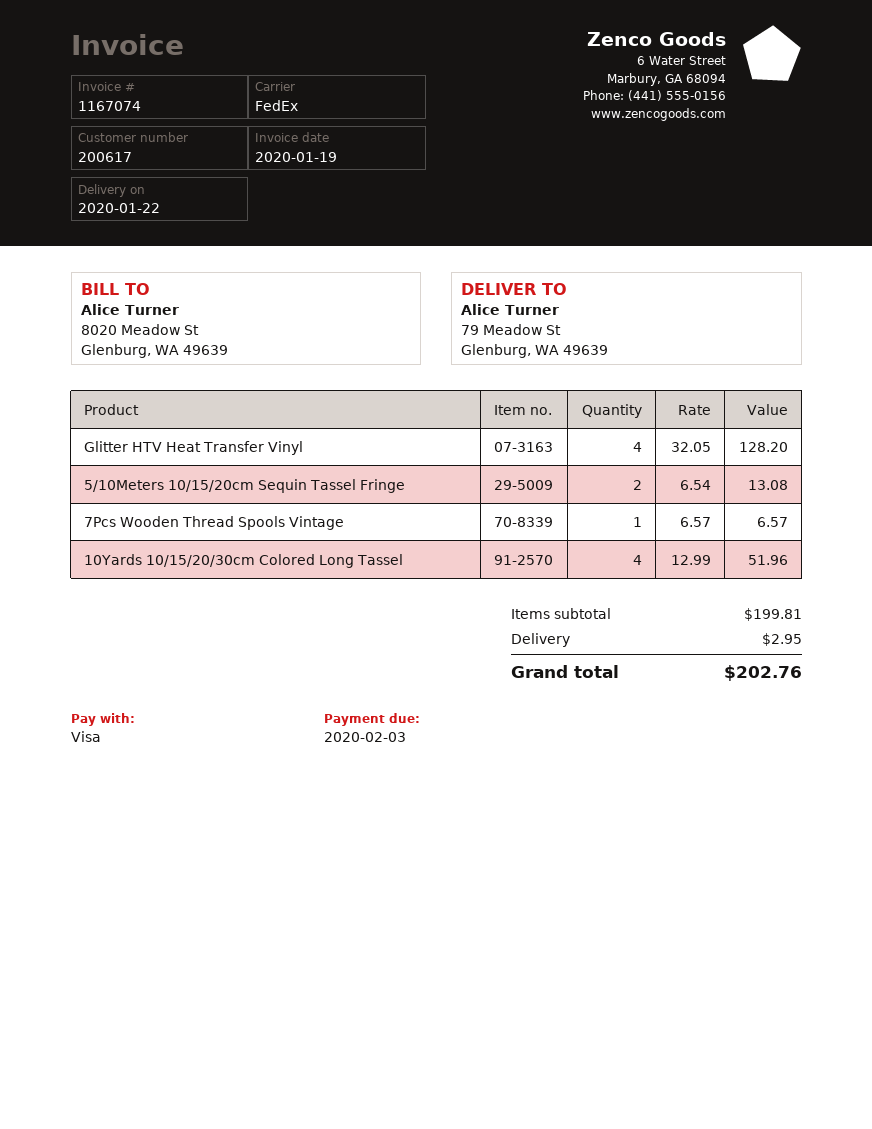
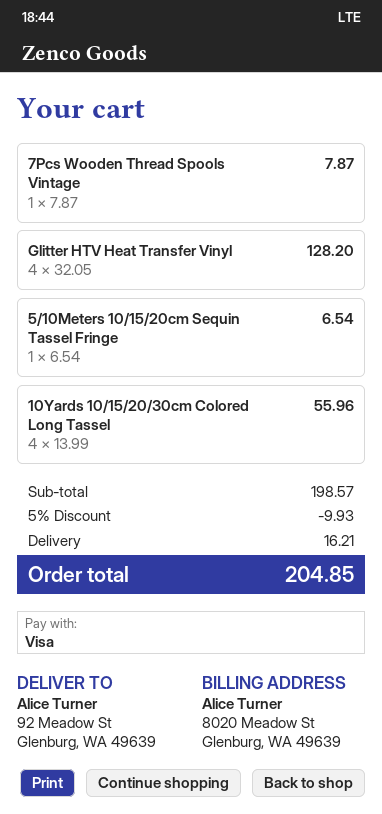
ship to: 79 Meadow St, Glenburg, WA 49639 -> 92 Meadow St, Glenburg, WA 49639
5/10Meters 10/15/20cm Sequin Tassel Fringe: 2 x 6.54 = 13.08 -> 1 x 6.54 = 6.54
7Pcs Wooden Thread Spools Vintage: 1 x 6.57 = 6.57 -> 1 x 7.87 = 7.87
10Yards 10/15/20/30cm Colored Long Tassel: 4 x 12.99 = 51.96 -> 4 x 13.99 = 55.96
subtotal: 199.81 -> 198.57
discount: none -> 5% = 9.93
shipping: 2.95 -> 16.21
total: 202.76 -> 204.85

